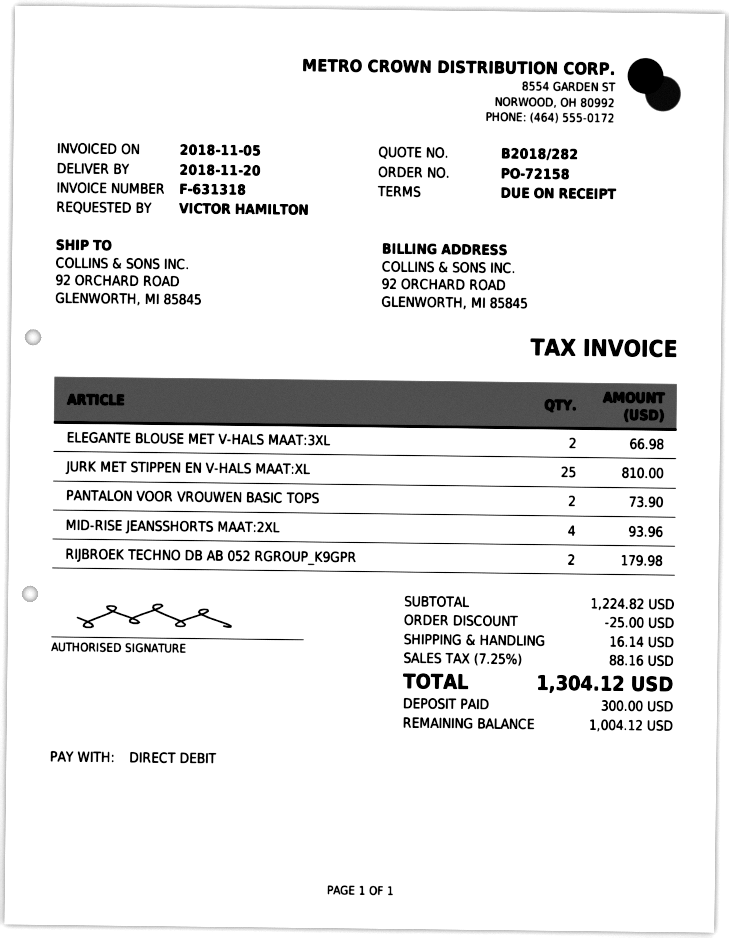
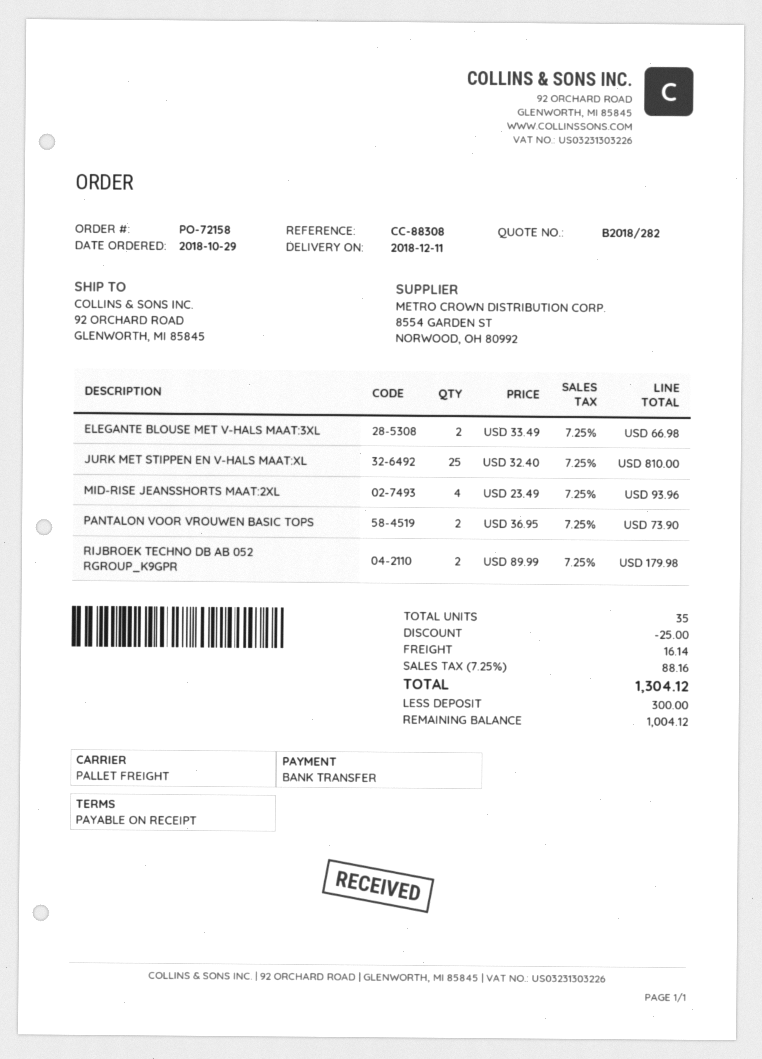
delivery date: 2018-11-20 -> 2018-12-11
payment method: direct debit -> bank transfer

